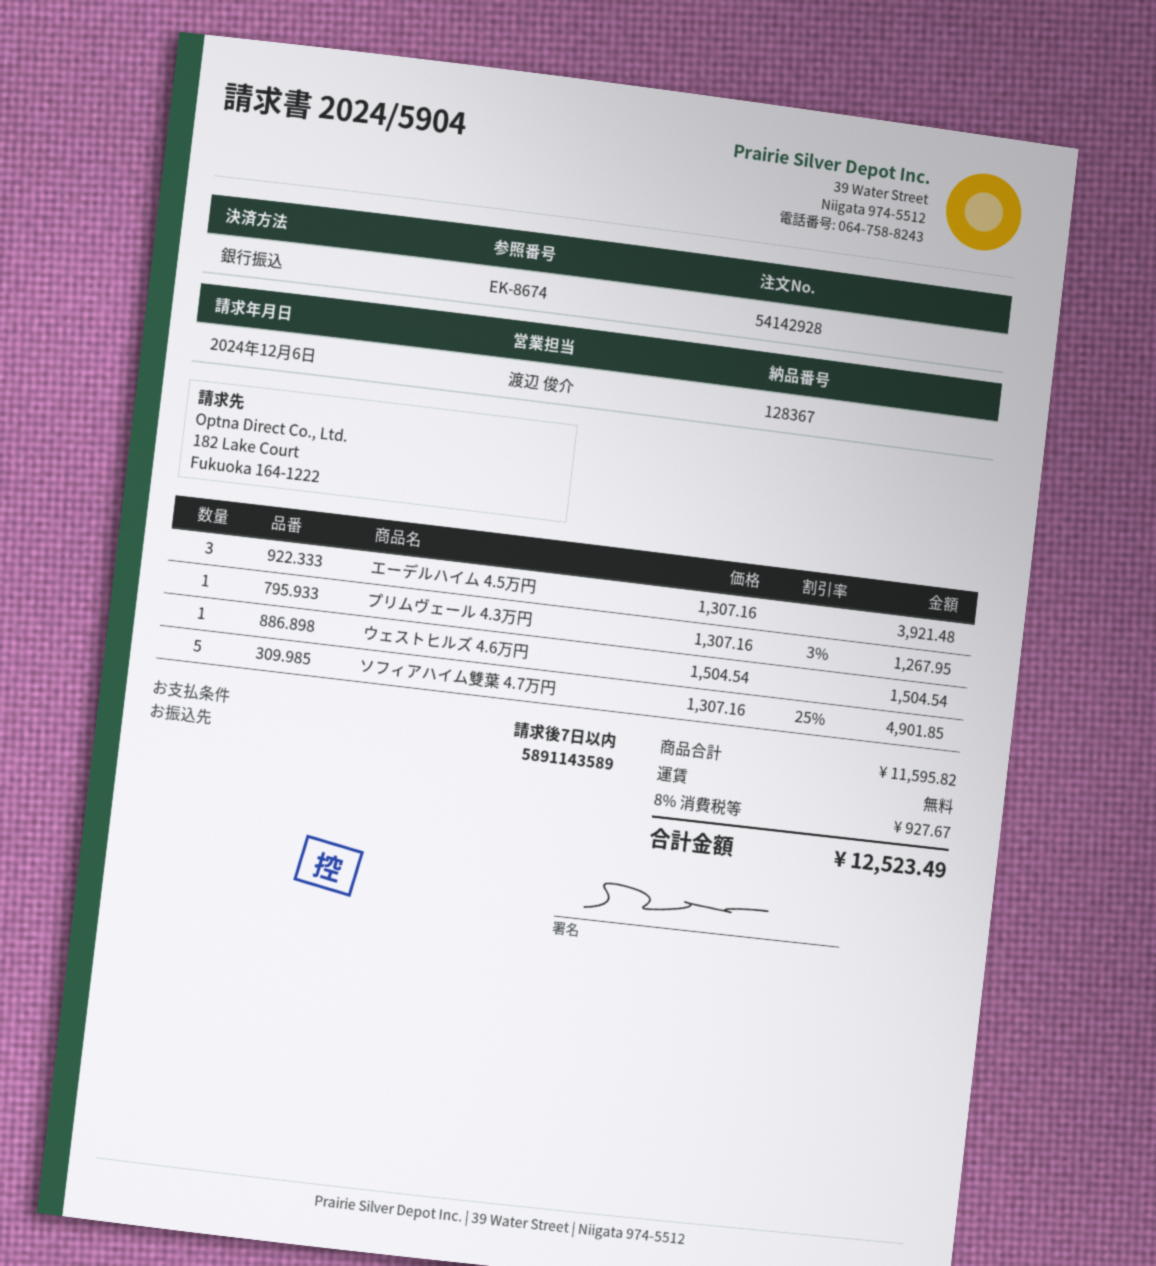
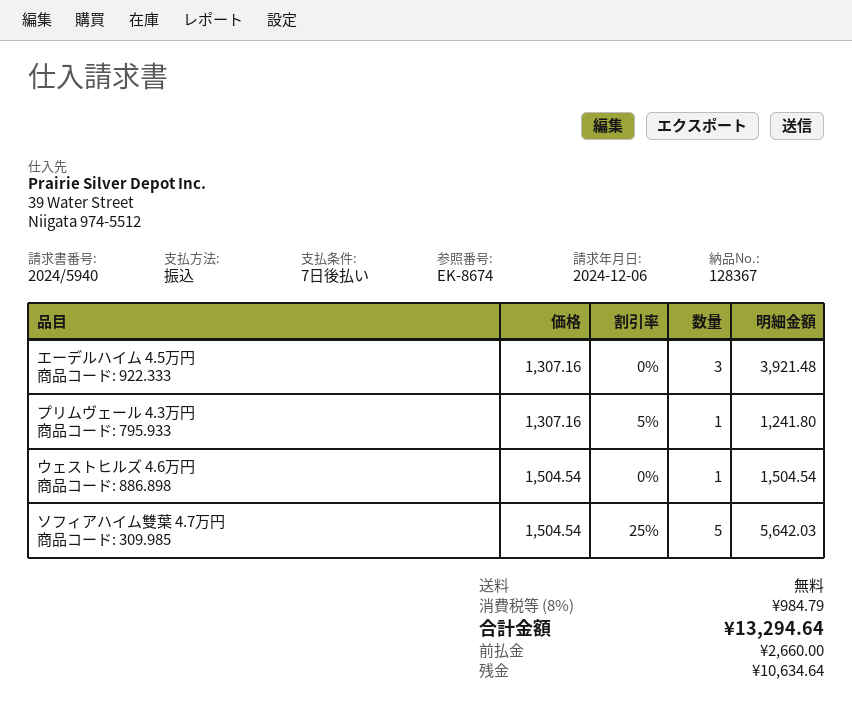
invoice number: 2024/5904 -> 2024/5940
プリムヴェール 4.3万円: 1 x 1307.16 - 3% = 1267.95 -> 1 x 1307.16 - 5% = 1241.80
ソフィアハイム雙葉 4.7万円: 5 x 1307.16 - 25% = 4901.85 -> 5 x 1504.54 - 25% = 5642.03
tax: 8% = 927.67 -> 8% = 984.79
total: 12523.49 -> 13294.64

